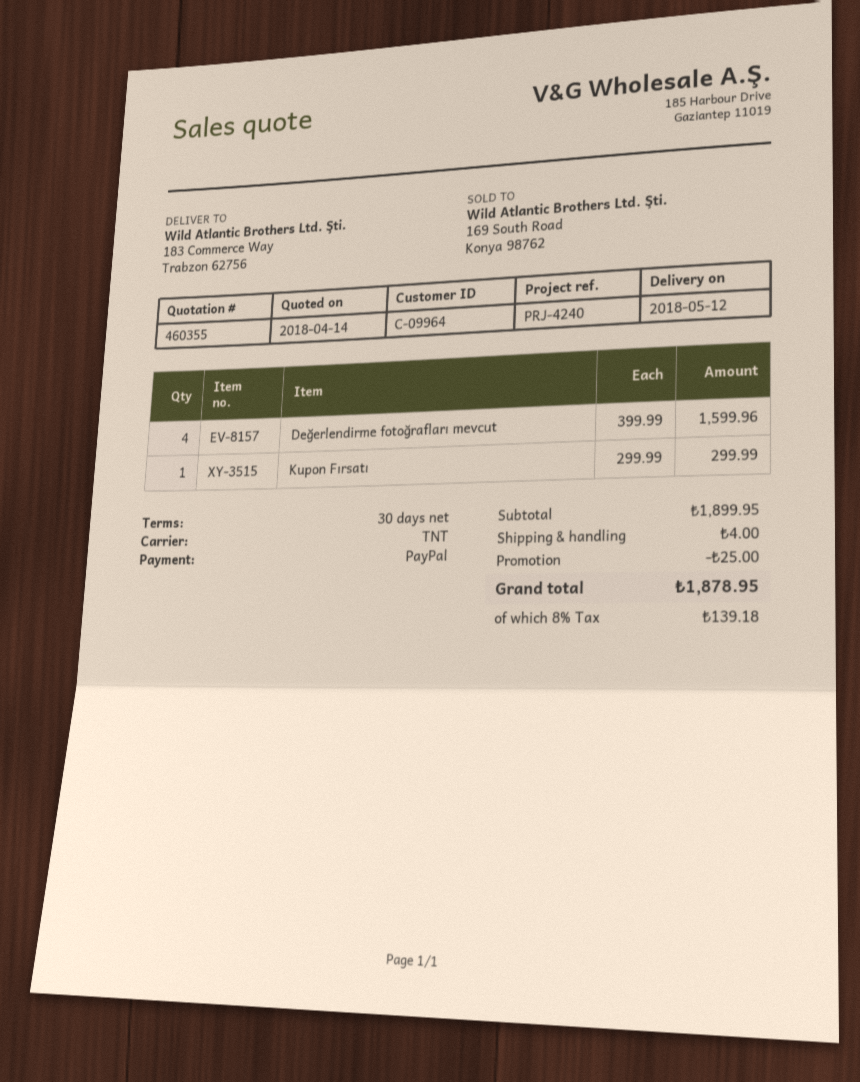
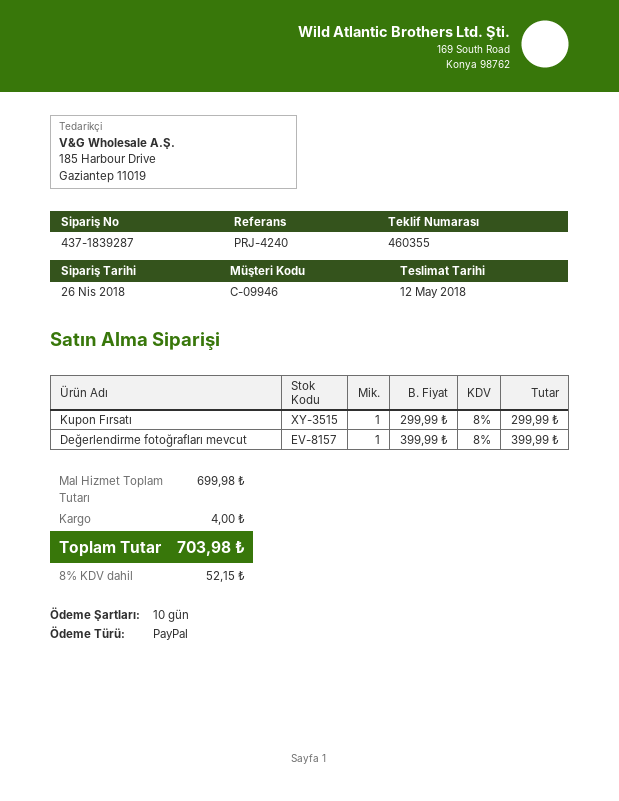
payment terms: 30 days -> 10 days
customer number: C-09964 -> C-09946
Değerlendirme fotoğrafları mevcut: 4 x 399.99 = 1599.96 -> 1 x 399.99 = 399.99
subtotal: 1899.95 -> 699.98
discount: 25.00 -> none
tax: 8% = 139.18 -> 8% = 52.15
total: 1878.95 -> 703.98

